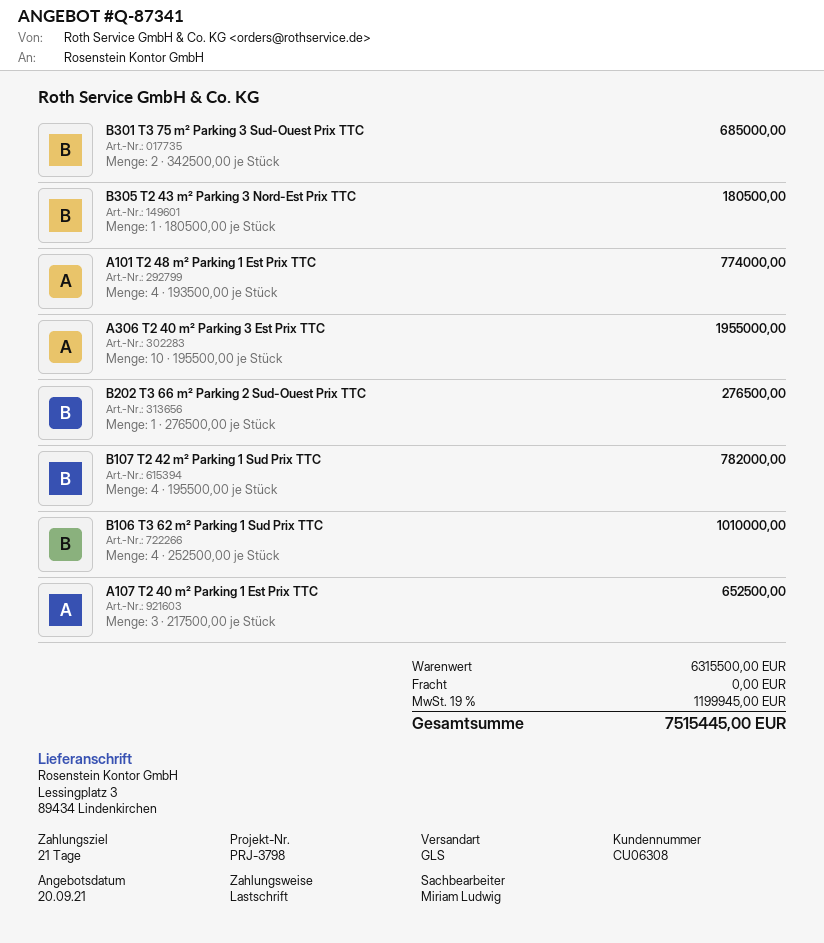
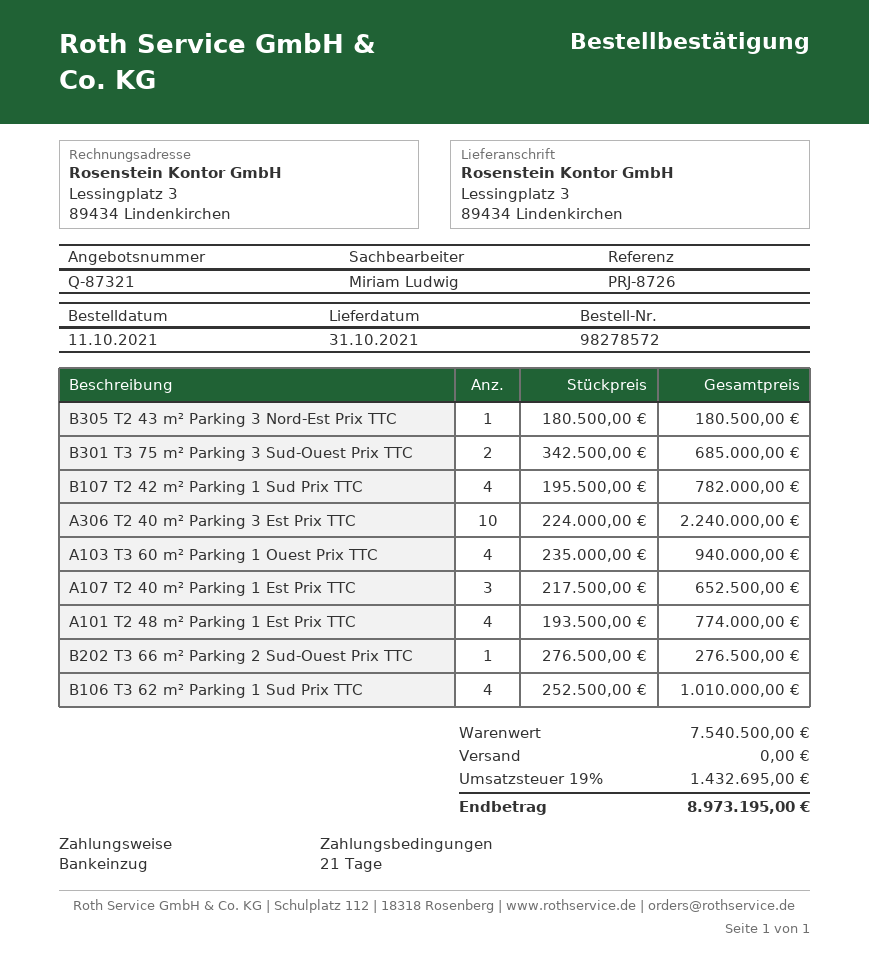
quote number: Q-87341 -> Q-87321
reference: PRJ-3798 -> PRJ-8726
A306 T2 40 m² Parking 3 Est Prix TTC: 10 x 195500.00 = 1955000.00 -> 10 x 224000.00 = 2240000.00
A103 T3 60 m² Parking 1 Ouest Prix TTC: none -> 4 x 235000.00 = 940000.00
subtotal: 6315500.00 -> 7540500.00
tax: 19% = 1199945.00 -> 19% = 1432695.00
total: 7515445.00 -> 8973195.00

